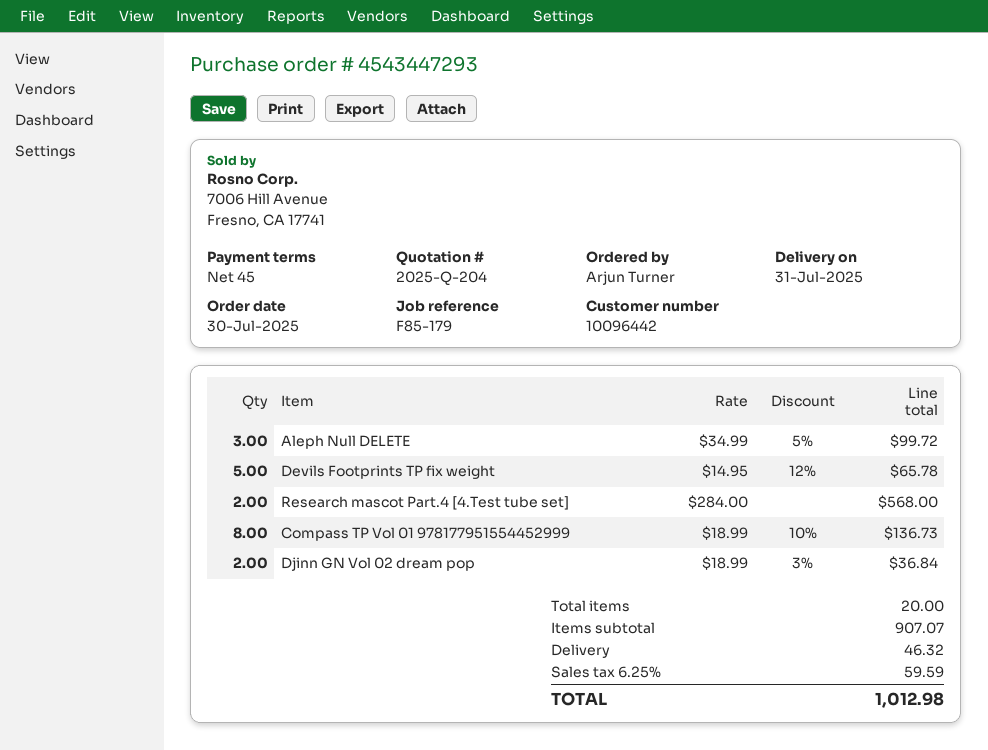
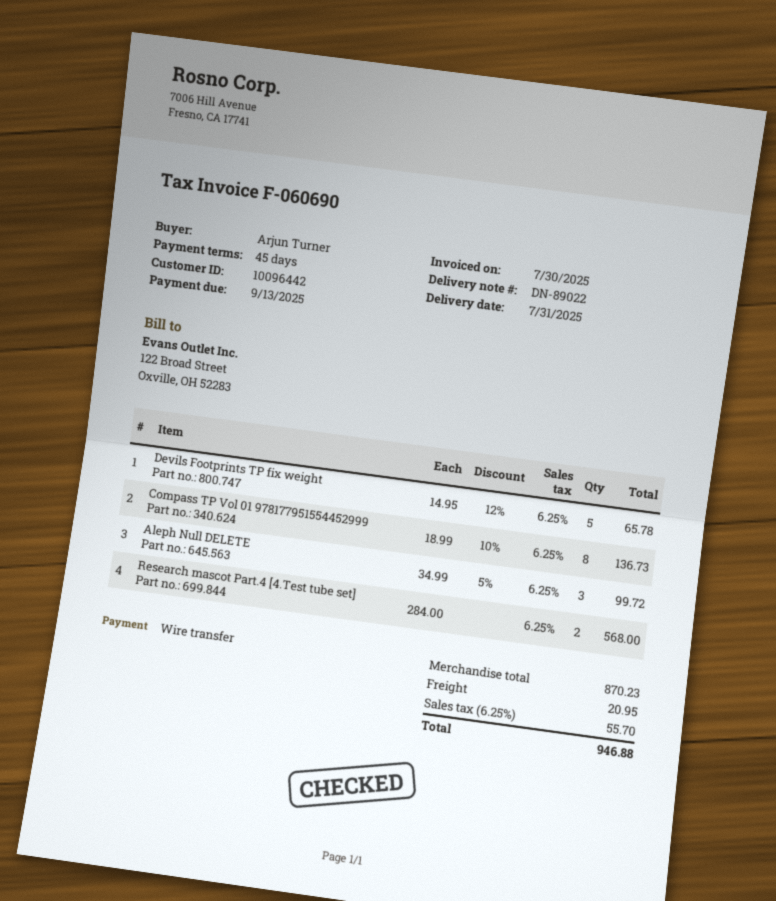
Djinn GN Vol 02 dream pop: 2 x 18.99 - 3% = 36.84 -> none
subtotal: 907.07 -> 870.23
shipping: 46.32 -> 20.95
tax: 6.25% = 59.59 -> 6.25% = 55.70
total: 1012.98 -> 946.88

